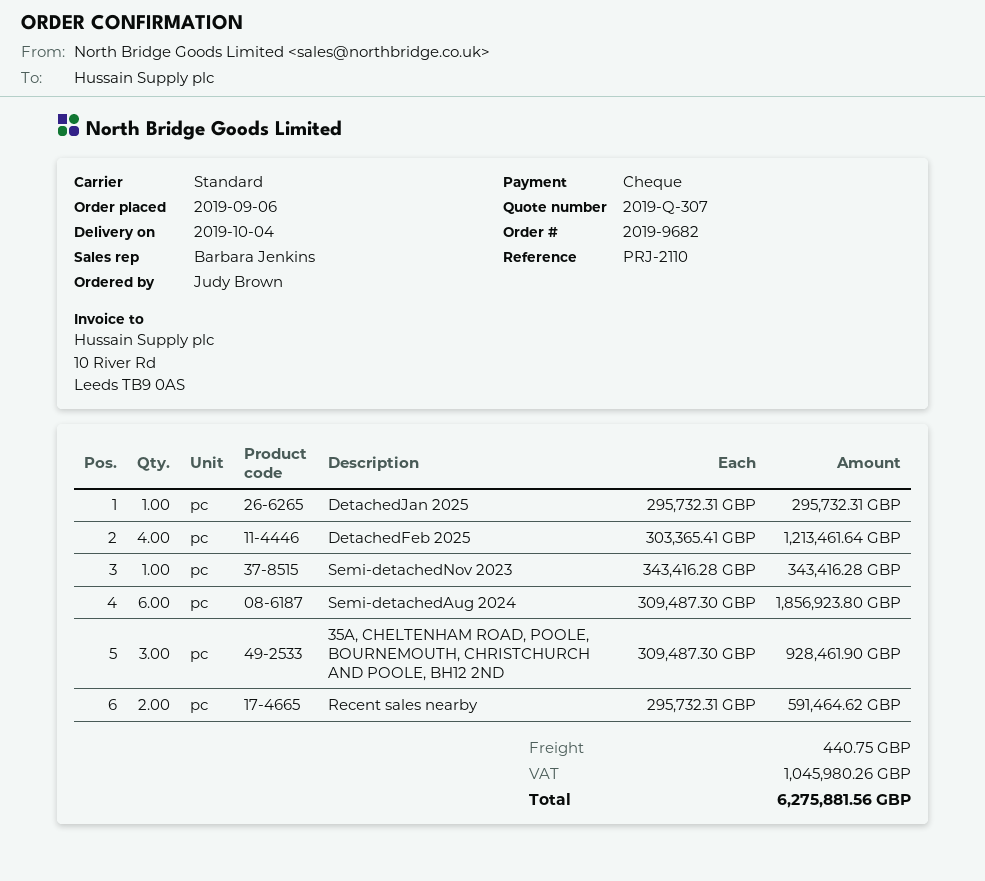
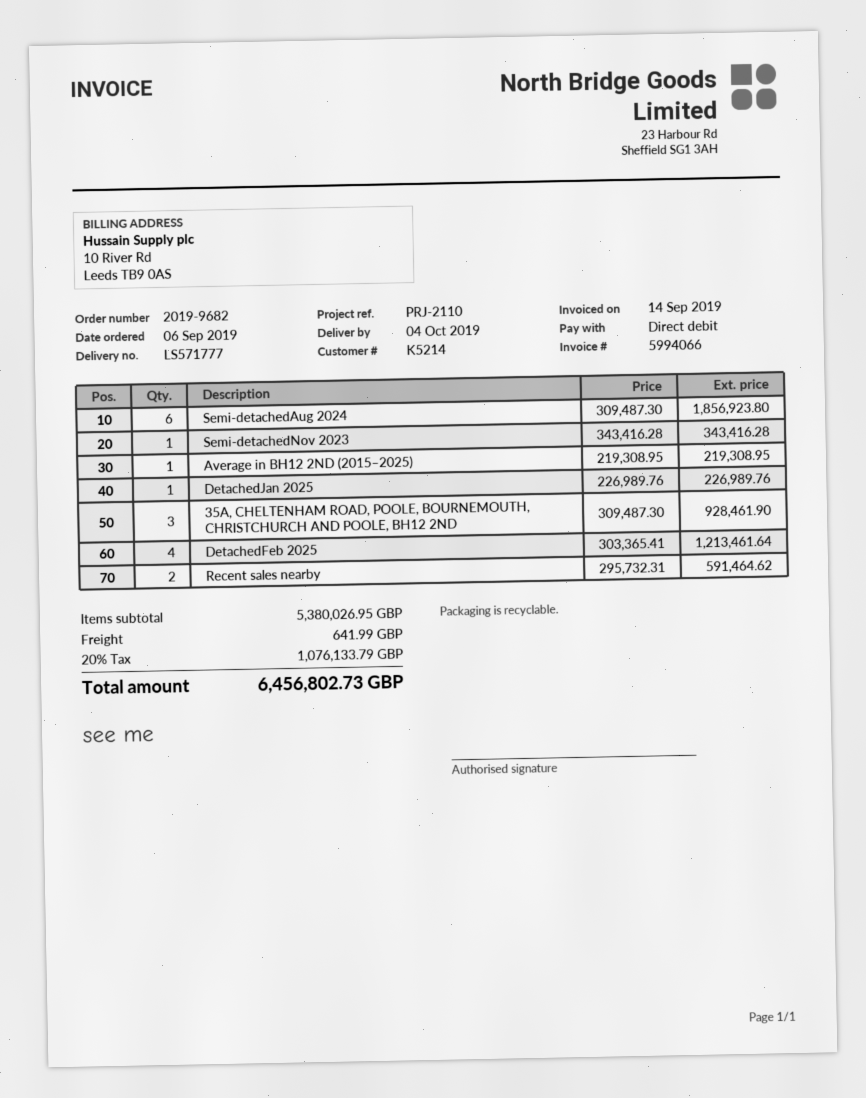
payment method: cheque -> direct debit
DetachedJan 2025: 1 x 295732.31 = 295732.31 -> 1 x 226989.76 = 226989.76
Average in BH12 2ND (2015–2025): none -> 1 x 219308.95 = 219308.95
shipping: 440.75 -> 641.99
tax: 1045980.26 -> 1076133.79
total: 6275881.56 -> 6456802.73

